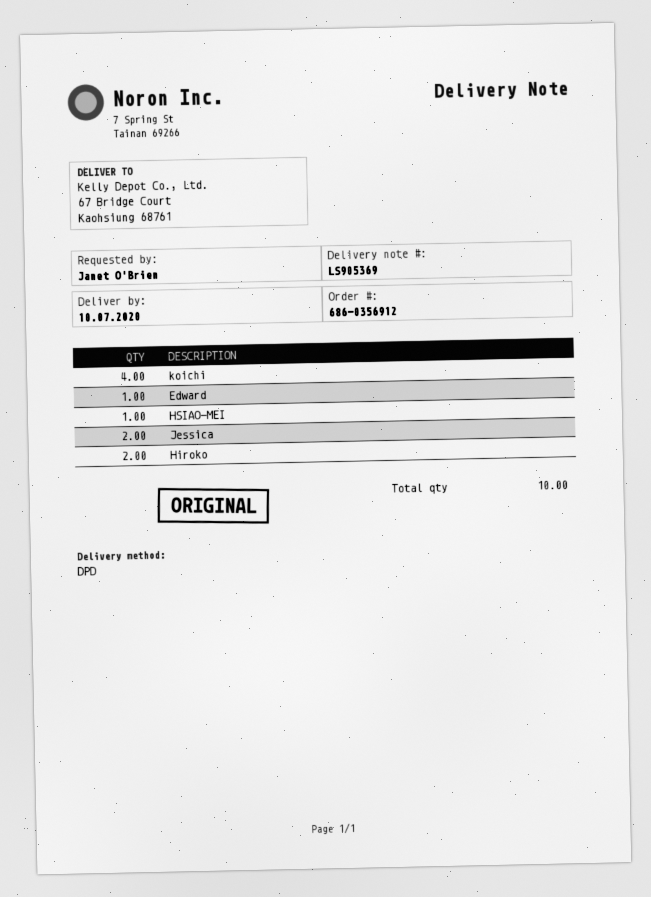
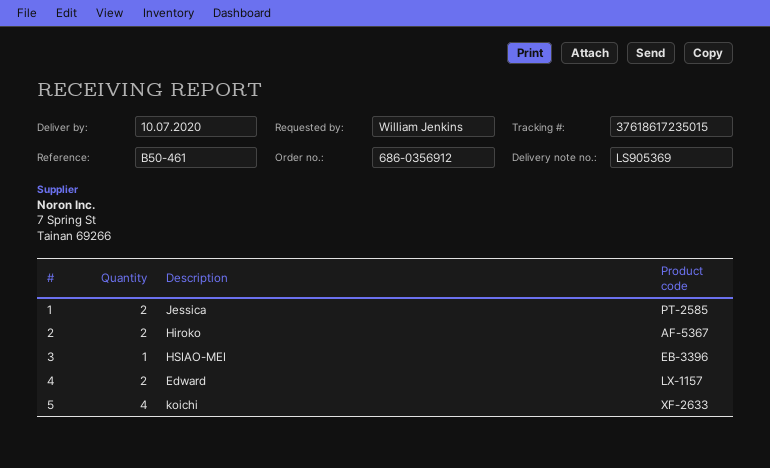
ordered by: Janet O'Brien -> William Jenkins
Edward: 1 -> 2

